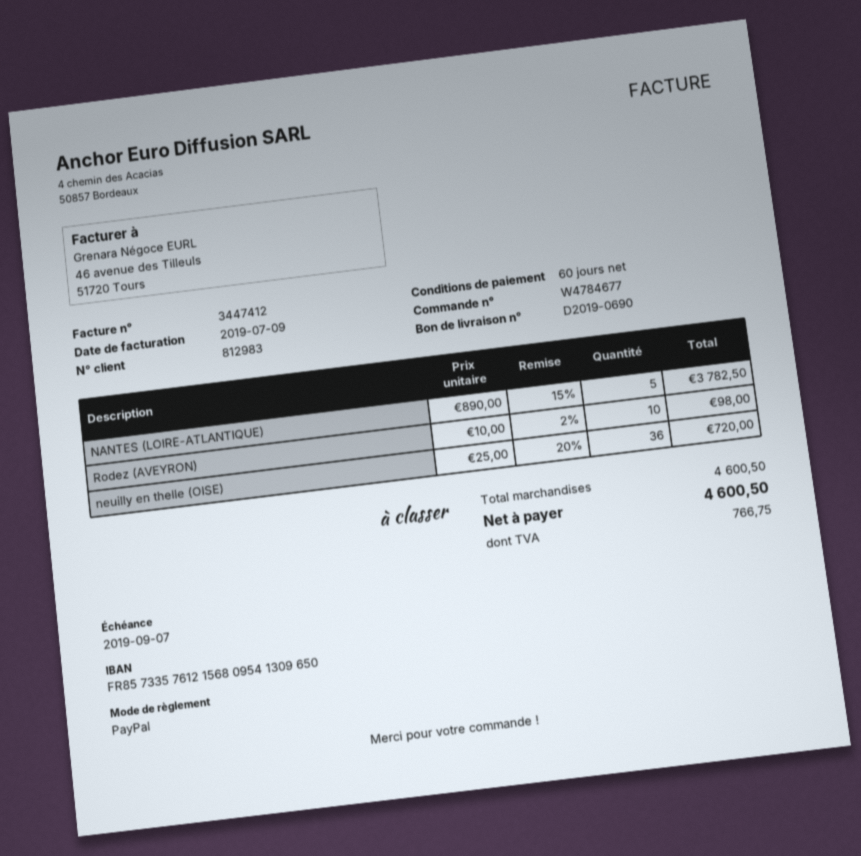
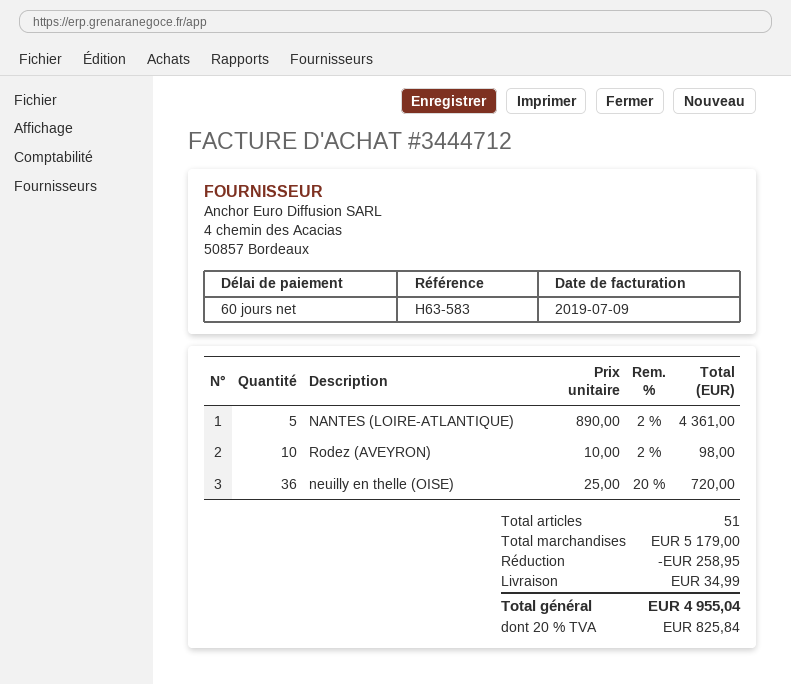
invoice number: 3447412 -> 3444712
NANTES (LOIRE-ATLANTIQUE): 5 x 890.00 - 15% = 3782.50 -> 5 x 890.00 - 2% = 4361.00
subtotal: 4600.50 -> 5179.00
discount: none -> 258.95
shipping: none -> 34.99
tax: 766.75 -> 825.84
total: 4600.50 -> 4955.04

